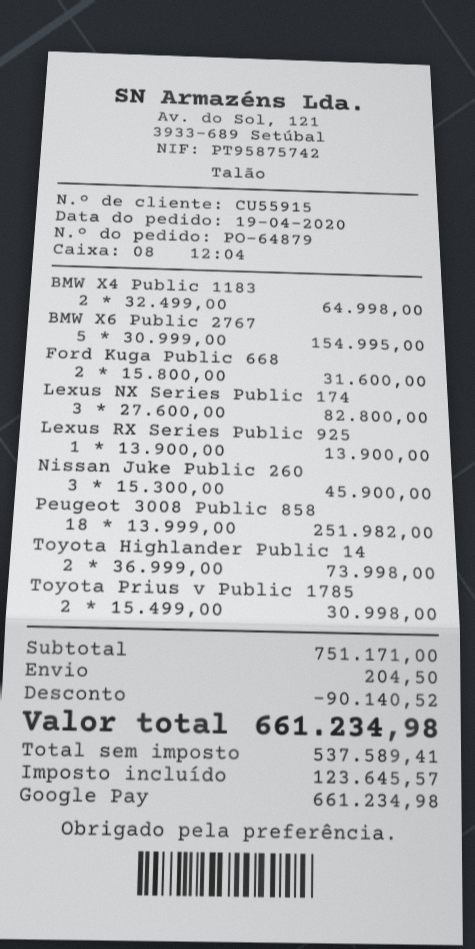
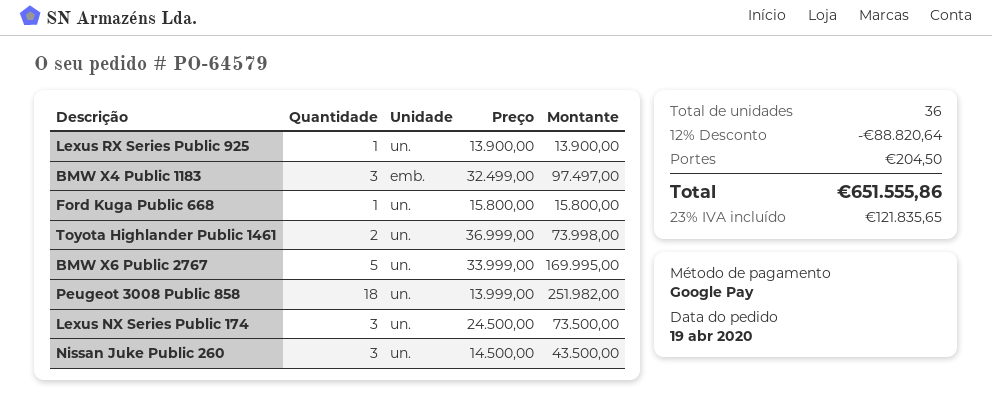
order number: PO-64879 -> PO-64579
BMW X4 Public 1183: 2 x 32499.00 = 64998.00 -> 3 x 32499.00 = 97497.00
BMW X6 Public 2767: 5 x 30999.00 = 154995.00 -> 5 x 33999.00 = 169995.00
Ford Kuga Public 668: 2 x 15800.00 = 31600.00 -> 1 x 15800.00 = 15800.00
Lexus NX Series Public 174: 3 x 27600.00 = 82800.00 -> 3 x 24500.00 = 73500.00
Nissan Juke Public 260: 3 x 15300.00 = 45900.00 -> 3 x 14500.00 = 43500.00
Toyota Prius v Public 1785: 2 x 15499.00 = 30998.00 -> none
discount: 90140.52 -> 88820.64
tax: 123645.57 -> 121835.65
total: 661234.98 -> 651555.86

